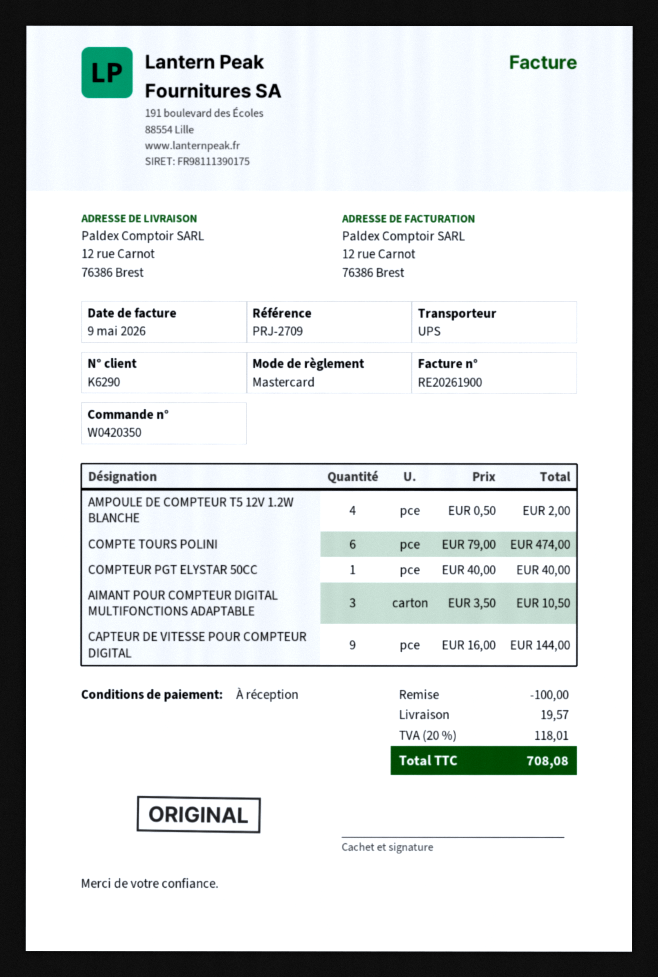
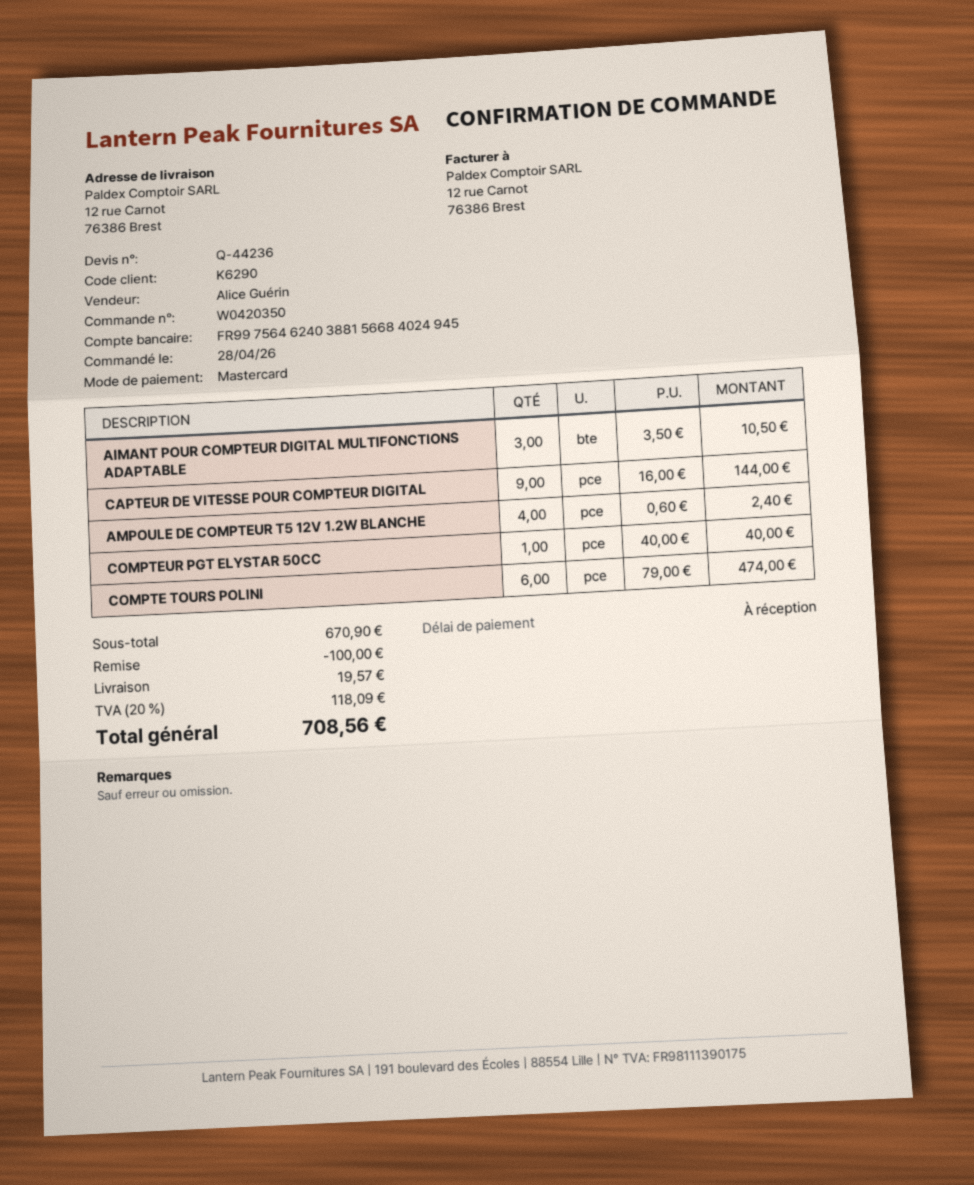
AMPOULE DE COMPTEUR T5 12V 1.2W BLANCHE: 4 x 0.50 = 2.00 -> 4 x 0.60 = 2.40
tax: 20% = 118.01 -> 20% = 118.09
total: 708.08 -> 708.56

